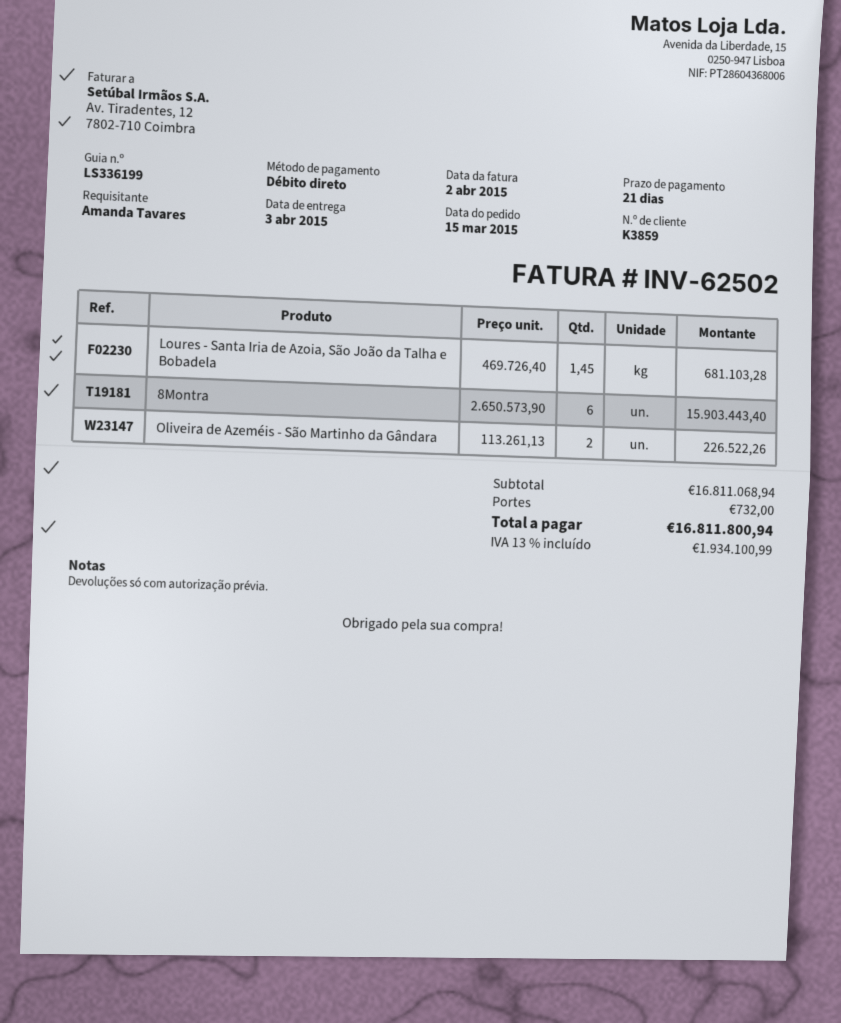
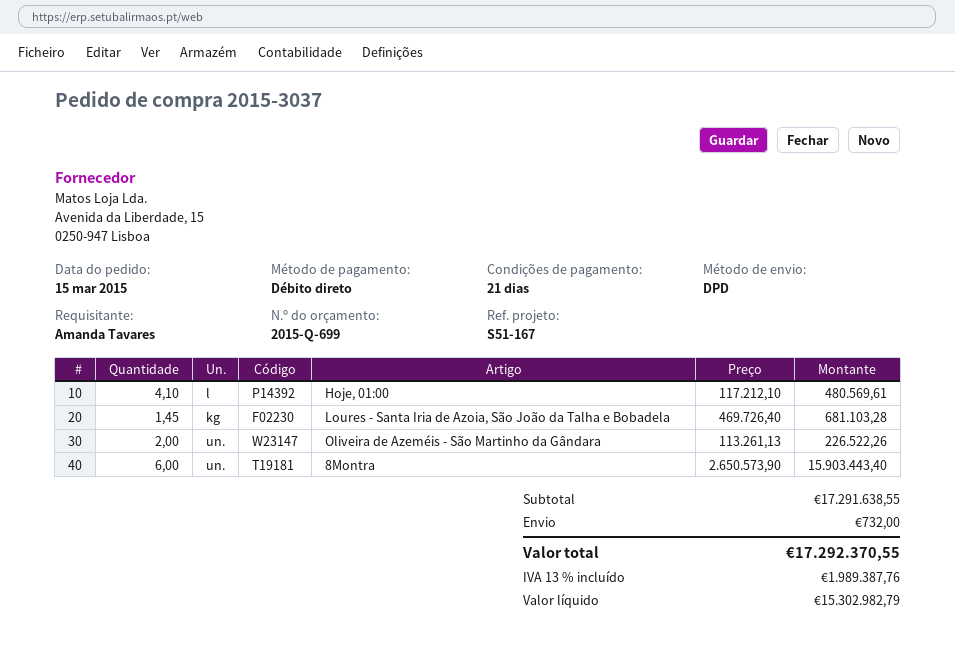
Hoje, 01:00: none -> 4.1 x 117212.10 = 480569.61
subtotal: 16811068.94 -> 17291638.55
tax: 13% = 1934100.99 -> 13% = 1989387.76
total: 16811800.94 -> 17292370.55

